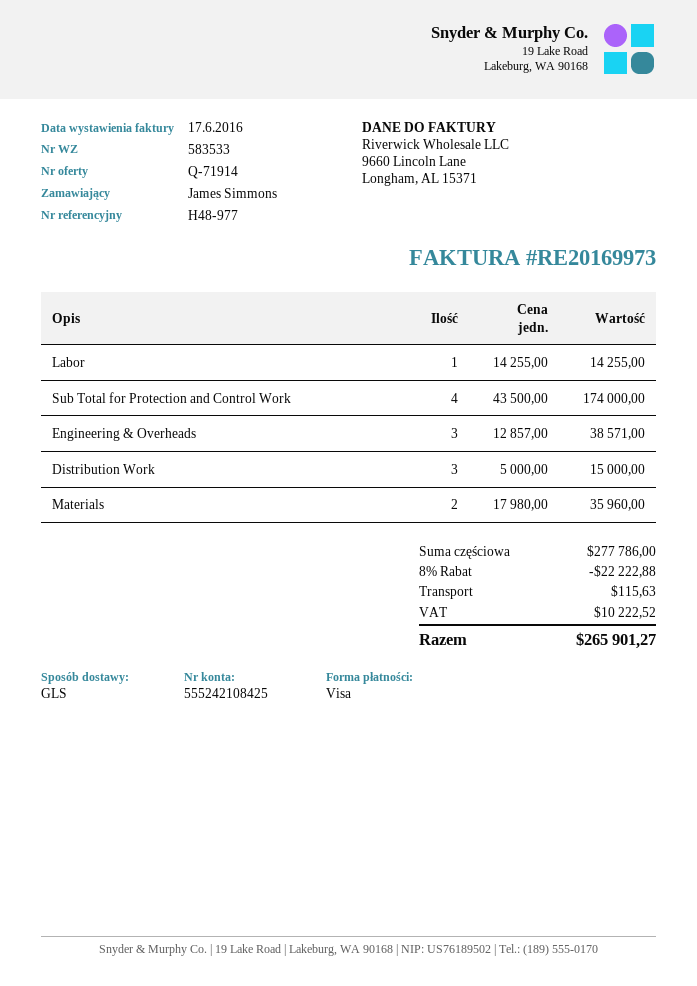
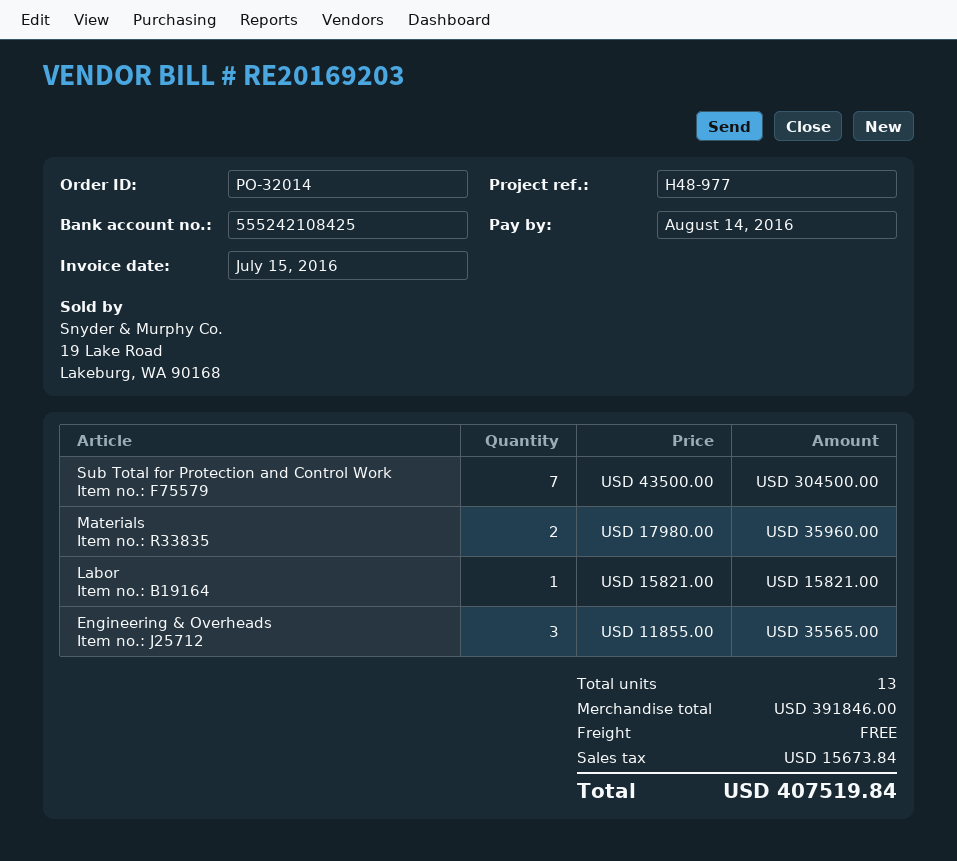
invoice number: RE20169973 -> RE20169203
invoice date: 2016-06-17 -> 2016-07-15
Labor: 1 x 14255.00 = 14255.00 -> 1 x 15821.00 = 15821.00
Sub Total for Protection and Control Work: 4 x 43500.00 = 174000.00 -> 7 x 43500.00 = 304500.00
Engineering & Overheads: 3 x 12857.00 = 38571.00 -> 3 x 11855.00 = 35565.00
Distribution Work: 3 x 5000.00 = 15000.00 -> none
subtotal: 277786.00 -> 391846.00
discount: 8% = 22222.88 -> none
shipping: 115.63 -> 0.00
tax: 10222.52 -> 15673.84
total: 265901.27 -> 407519.84

